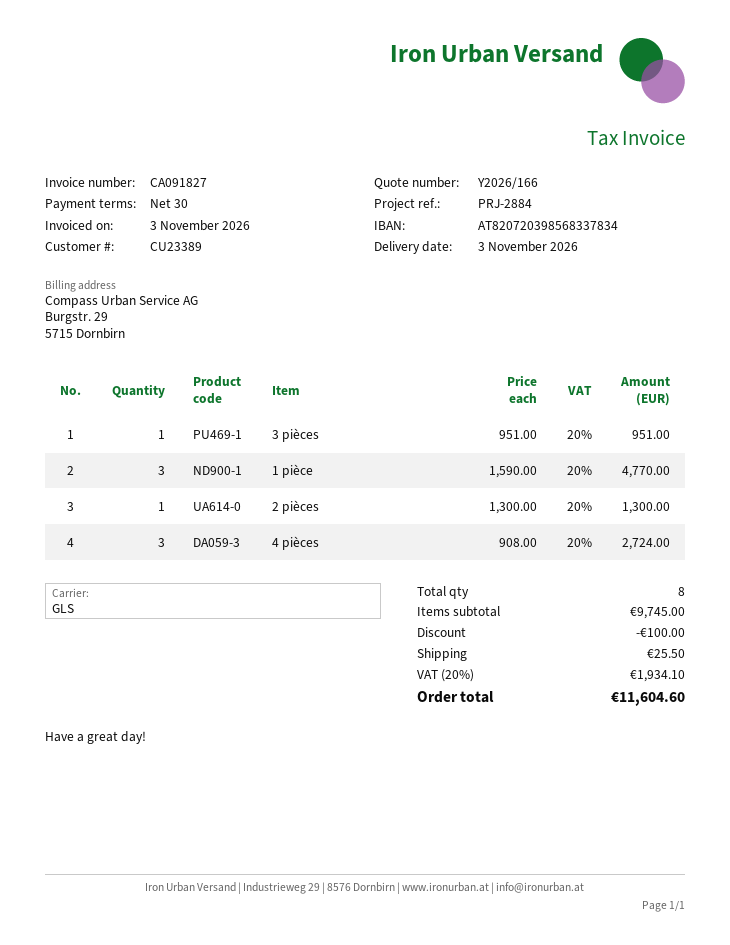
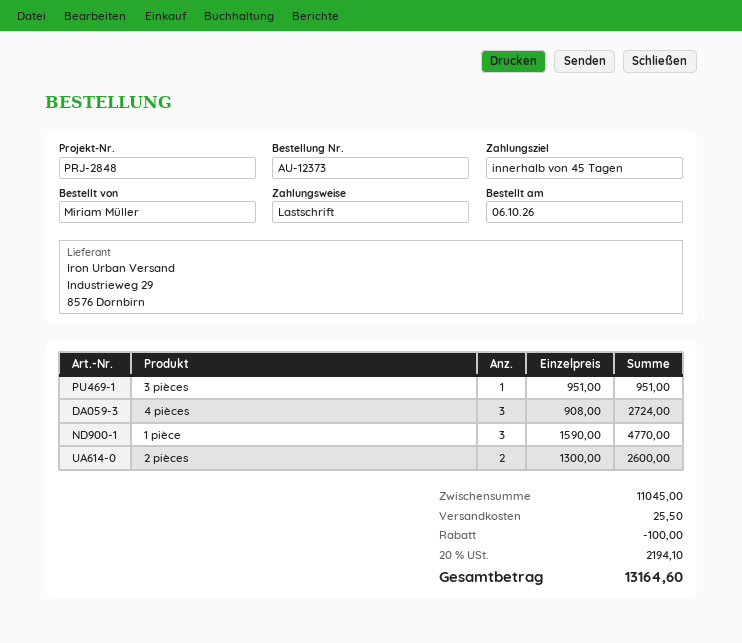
payment terms: 30 days -> 45 days
reference: PRJ-2884 -> PRJ-2848
2 pièces: 1 x 1300.00 = 1300.00 -> 2 x 1300.00 = 2600.00
subtotal: 9745.00 -> 11045.00
tax: 20% = 1934.10 -> 20% = 2194.10
total: 11604.60 -> 13164.60

